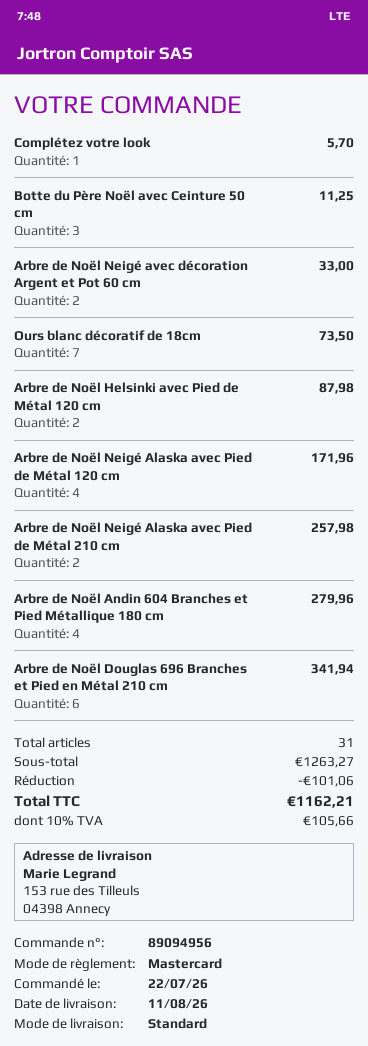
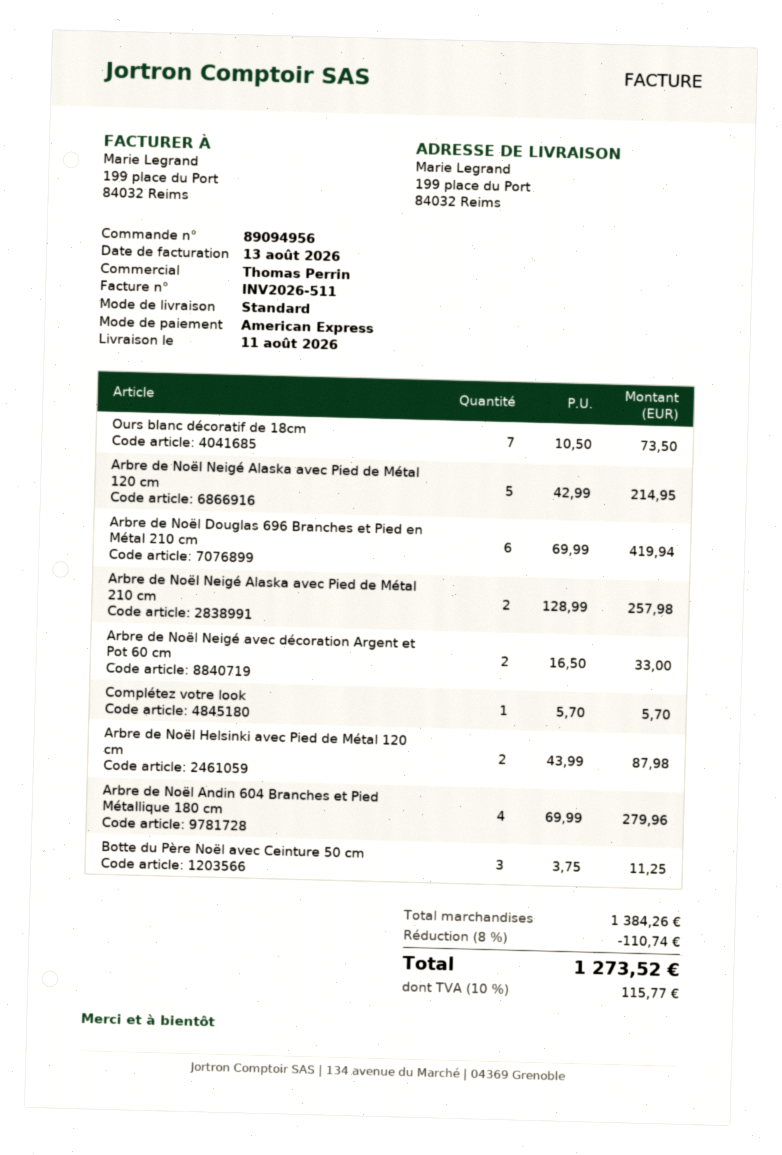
payment method: Mastercard -> American Express
ship to: 153 rue des Tilleuls, 04398 Annecy -> 199 place du Port, 84032 Reims
Arbre de Noël Neigé Alaska avec Pied de Métal 120 cm: 4 for 171.96 -> 5 for 214.95
Arbre de Noël Douglas 696 Branches et Pied en Métal 210 cm: 6 for 341.94 -> 6 for 419.94
subtotal: 1263.27 -> 1384.26
discount: 101.06 -> 110.74
tax: 10% = 105.66 -> 10% = 115.77
total: 1162.21 -> 1273.52

